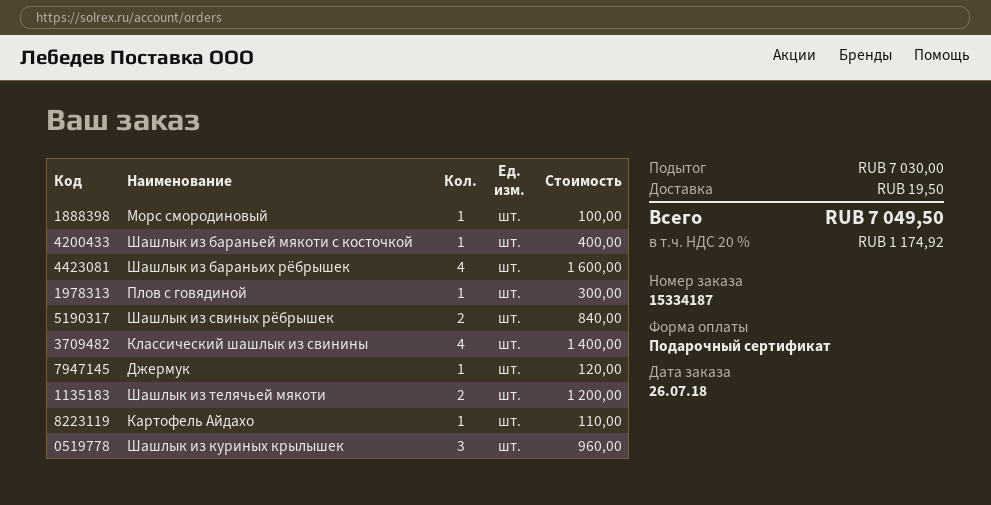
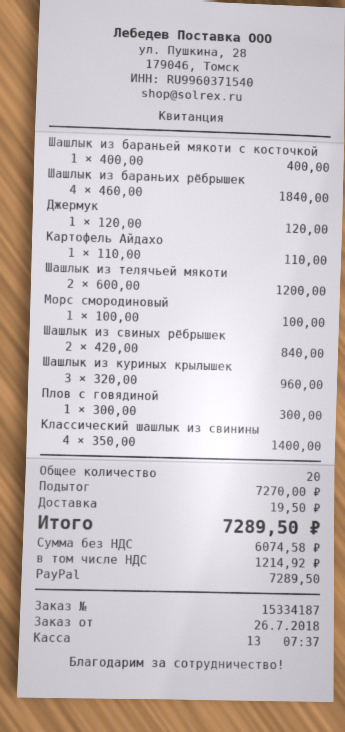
payment method: gift card -> PayPal
Шашлык из бараньих рёбрышек: 4 for 1600.00 -> 4 for 1840.00
subtotal: 7030.00 -> 7270.00
tax: 1174.92 -> 1214.92
total: 7049.50 -> 7289.50

